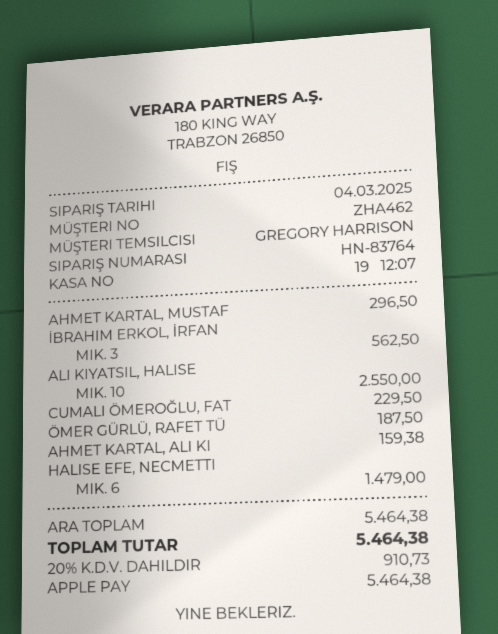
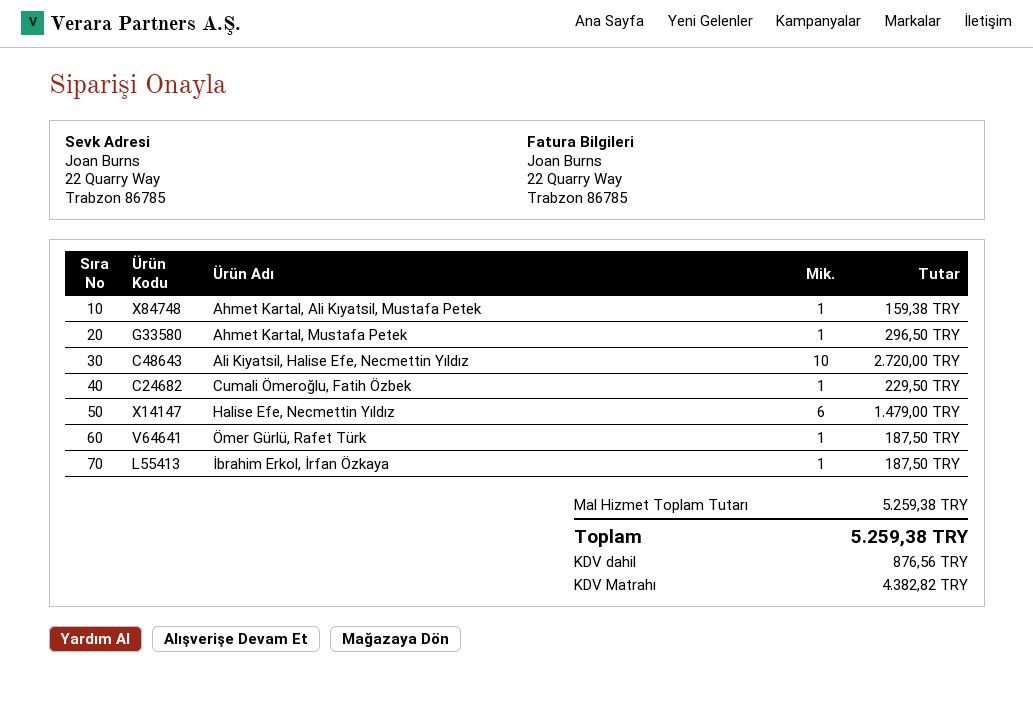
İBRAHIM ERKOL, İRFAN: 3 for 562.50 -> 1 for 187.50
ALI KIYATSIL, HALISE: 10 for 2550.00 -> 10 for 2720.00
subtotal: 5464.38 -> 5259.38
tax: 910.73 -> 876.56
total: 5464.38 -> 5259.38

